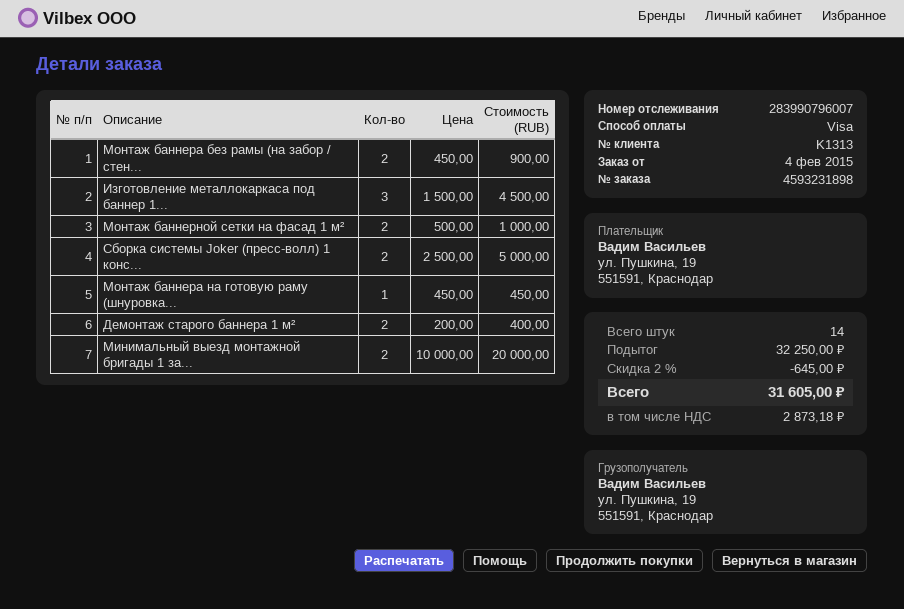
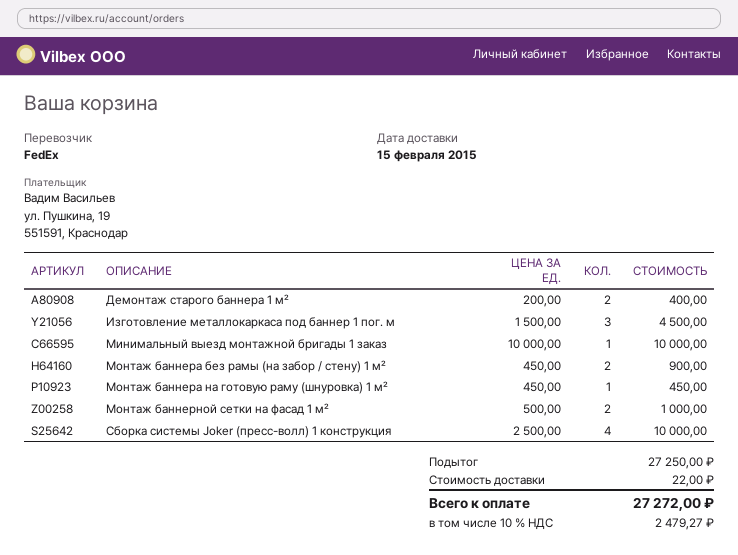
Сборка системы Joker (пресс-волл) 1 конс...: 2 x 2500.00 = 5000.00 -> 4 x 2500.00 = 10000.00
Минимальный выезд монтажной бригады 1 за...: 2 x 10000.00 = 20000.00 -> 1 x 10000.00 = 10000.00
subtotal: 32250.00 -> 27250.00
discount: 2% = 645.00 -> none
shipping: none -> 22.00
tax: 2873.18 -> 2479.27
total: 31605.00 -> 27272.00

